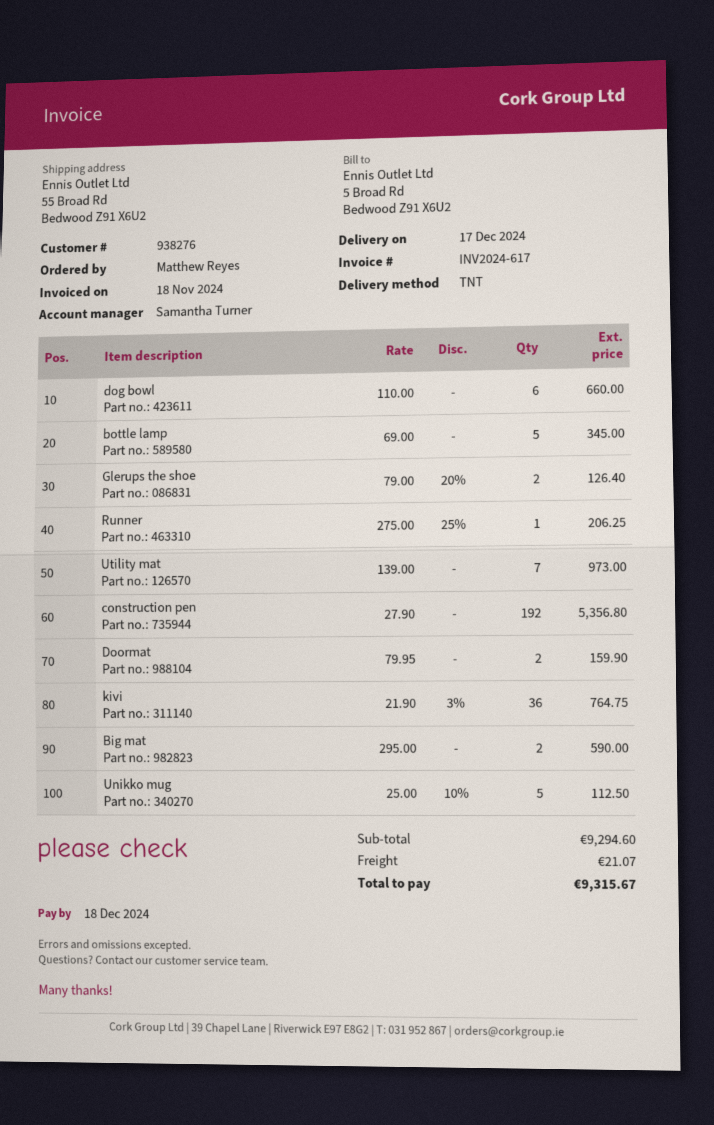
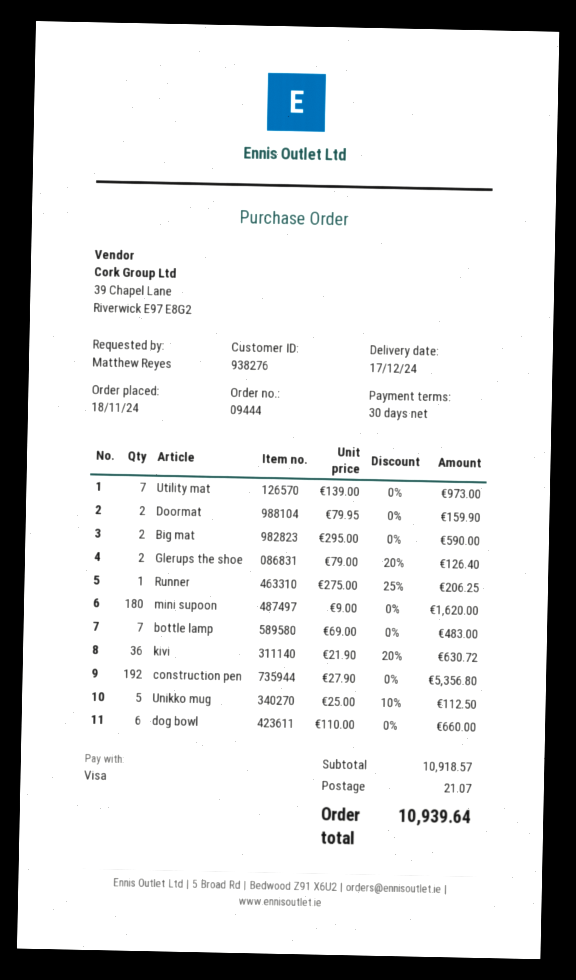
bottle lamp: 5 x 69.00 = 345.00 -> 7 x 69.00 = 483.00
kivi: 36 x 21.90 - 3% = 764.75 -> 36 x 21.90 - 20% = 630.72
mini supoon: none -> 180 x 9.00 = 1620.00
subtotal: 9294.60 -> 10918.57
total: 9315.67 -> 10939.64

